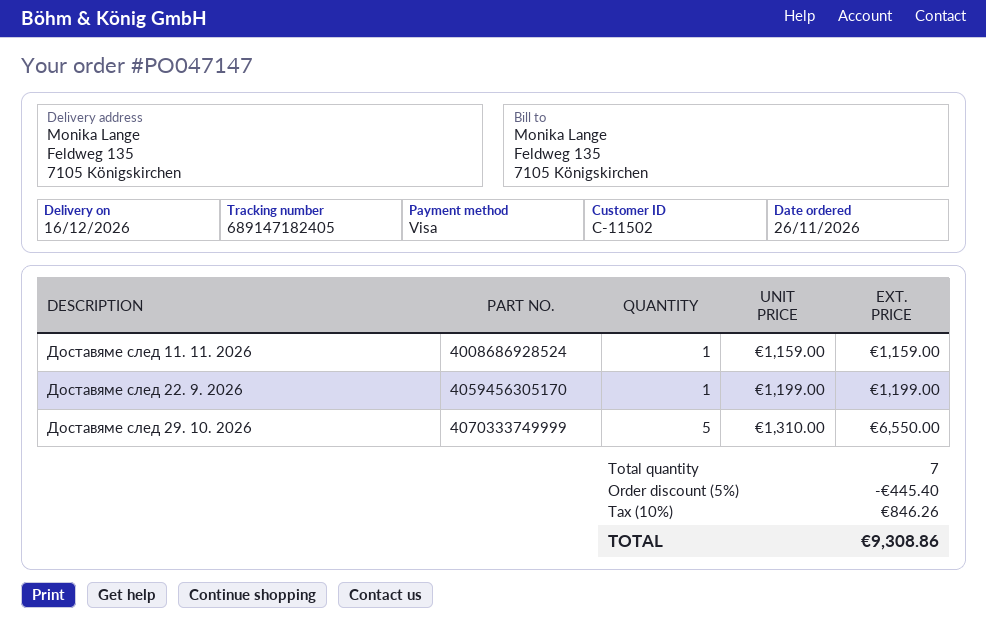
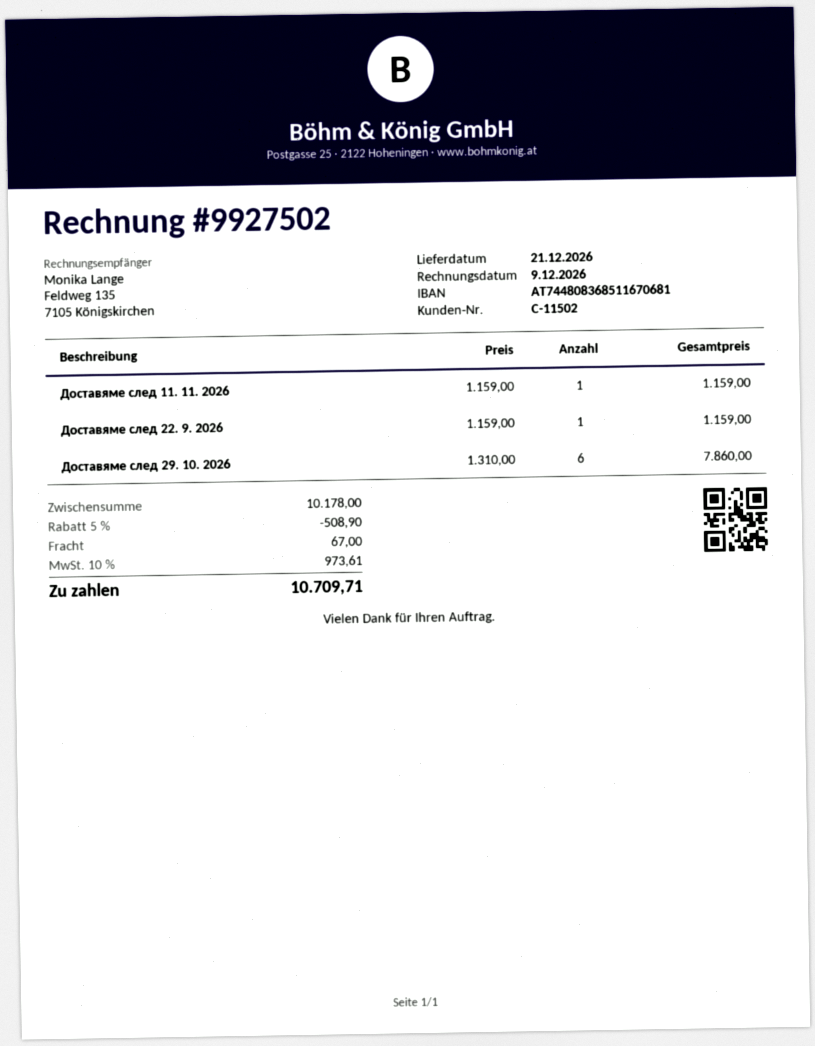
delivery date: 2026-12-16 -> 2026-12-21
Доставяме след 22. 9. 2026: 1 x 1199.00 = 1199.00 -> 1 x 1159.00 = 1159.00
Доставяме след 29. 10. 2026: 5 x 1310.00 = 6550.00 -> 6 x 1310.00 = 7860.00
discount: 5% = 445.40 -> 5% = 508.90
shipping: none -> 67.00
tax: 10% = 846.26 -> 10% = 973.61
total: 9308.86 -> 10709.71

